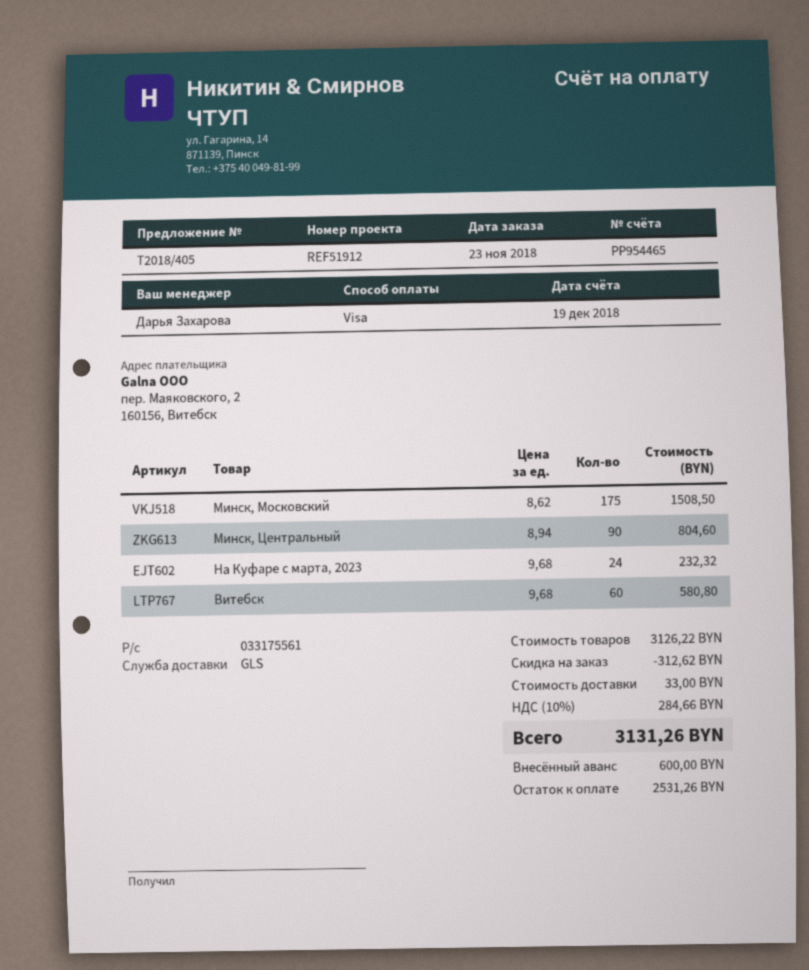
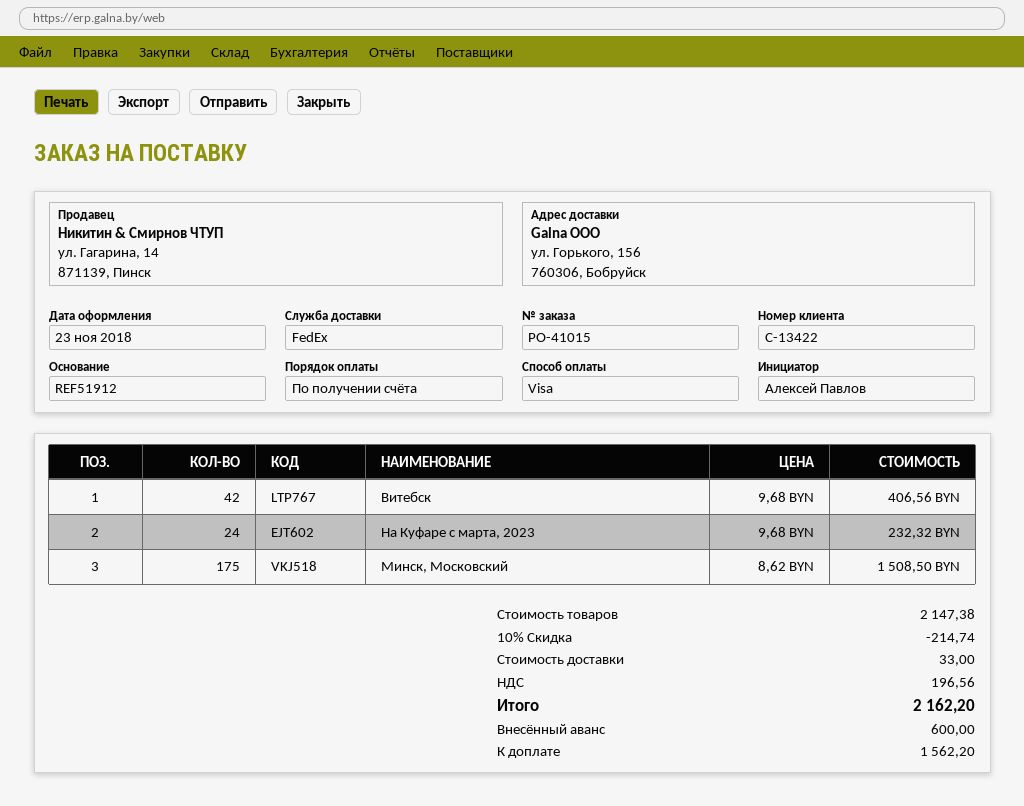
shipping method: GLS -> FedEx
Минск, Центральный: 90 x 8.94 = 804.60 -> none
Витебск: 60 x 9.68 = 580.80 -> 42 x 9.68 = 406.56
subtotal: 3126.22 -> 2147.38
discount: 312.62 -> 214.74
tax: 284.66 -> 196.56
total: 3131.26 -> 2162.20
balance: 2531.26 -> 1562.20

